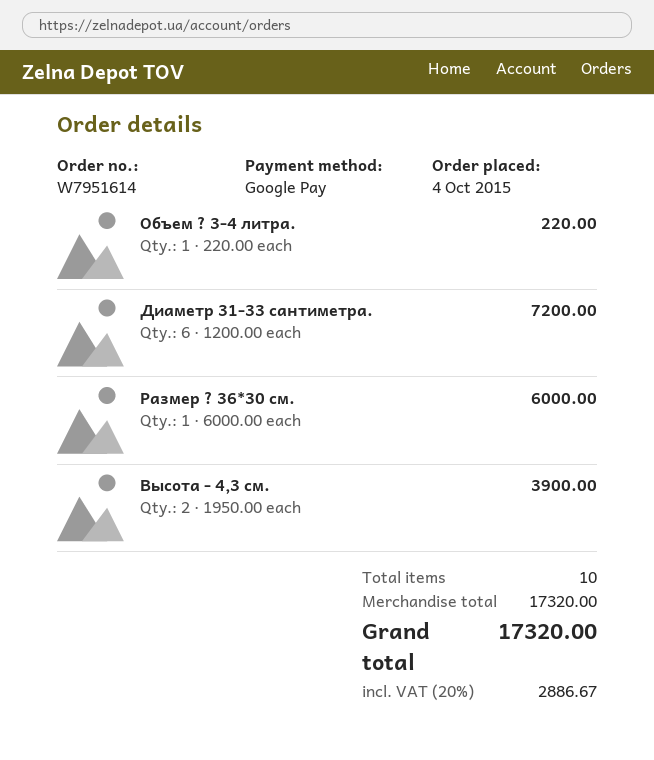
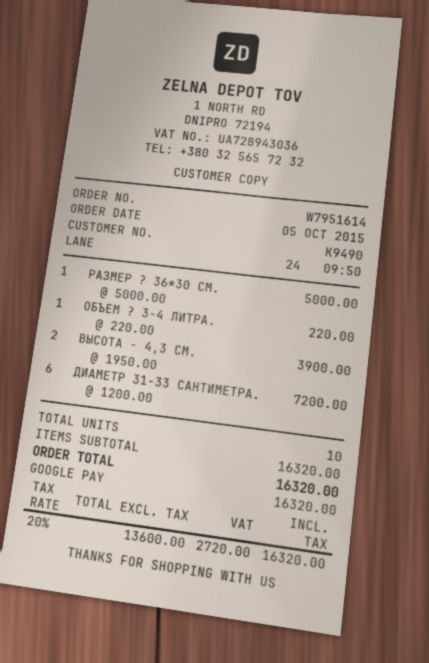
order date: 2015-10-04 -> 2015-10-05
Размер ? 36*30 см.: 1 x 6000.00 = 6000.00 -> 1 x 5000.00 = 5000.00
subtotal: 17320.00 -> 16320.00
tax: 20% = 2886.67 -> 20% = 2720.00
total: 17320.00 -> 16320.00

